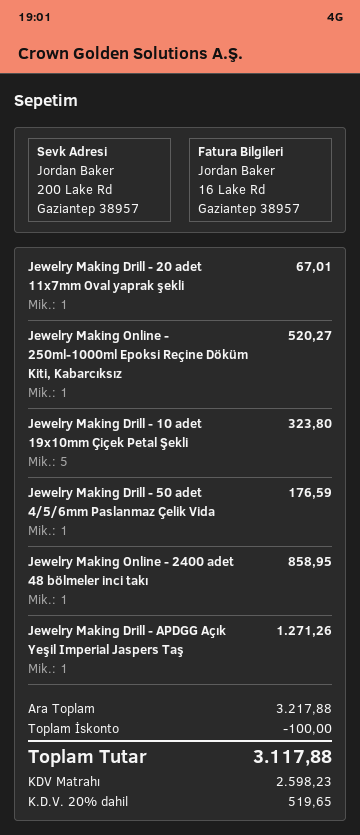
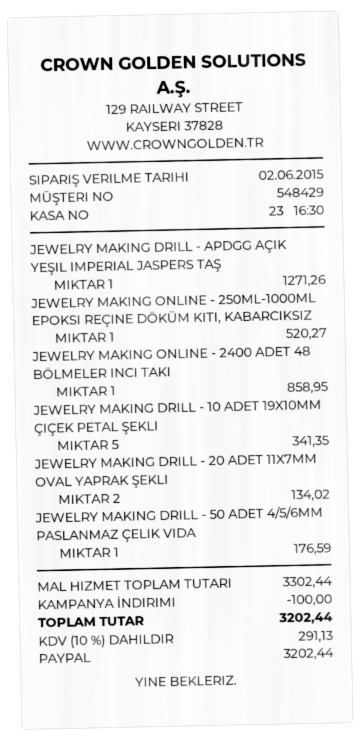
Jewelry Making Drill - 20 adet 11x7mm Oval yaprak şekli: 1 for 67.01 -> 2 for 134.02
Jewelry Making Drill - 10 adet 19x10mm Çiçek Petal Şekli: 5 for 323.80 -> 5 for 341.35
subtotal: 3217.88 -> 3302.44
tax: 20% = 519.65 -> 10% = 291.13
total: 3117.88 -> 3202.44

